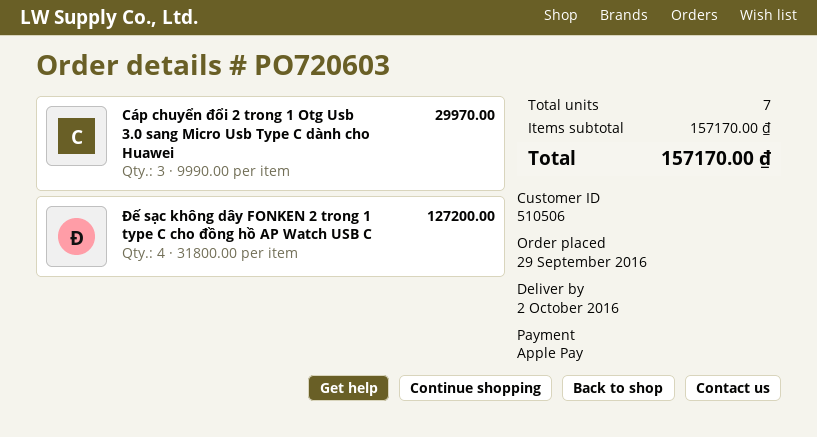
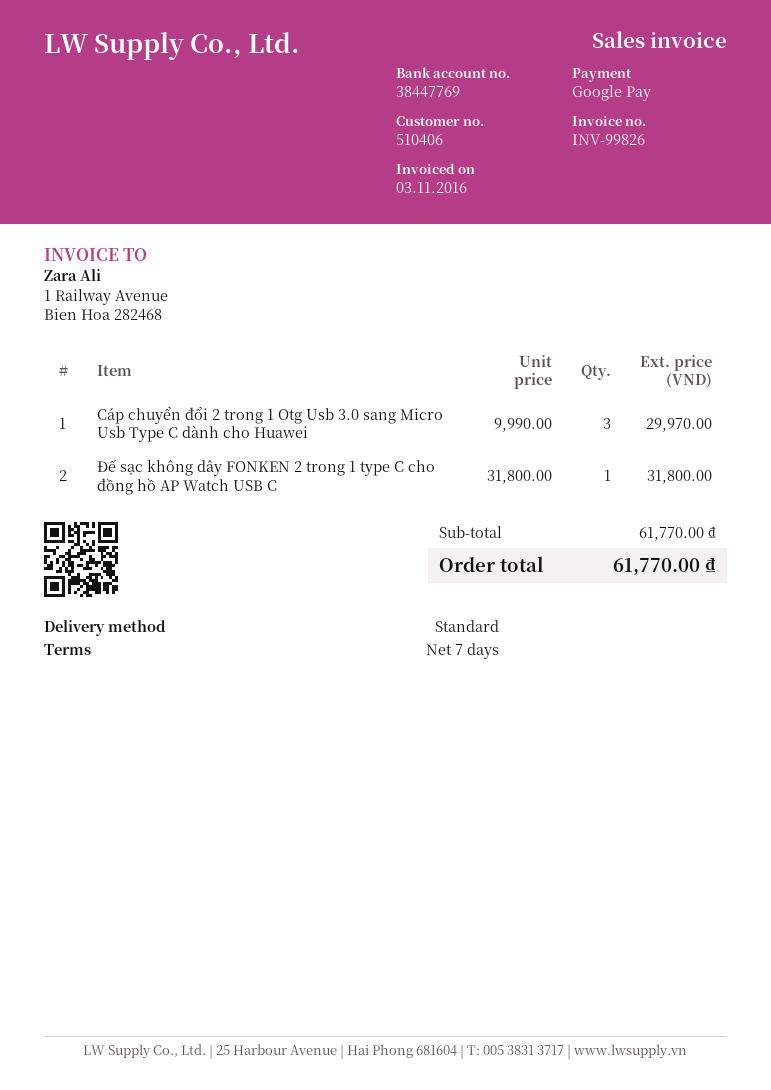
customer number: 510506 -> 510406
payment method: Apple Pay -> Google Pay
Đế sạc không dây FONKEN 2 trong 1 type C cho đồng hồ AP Watch USB C: 4 x 31800.00 = 127200.00 -> 1 x 31800.00 = 31800.00
subtotal: 157170.00 -> 61770.00
total: 157170.00 -> 61770.00

